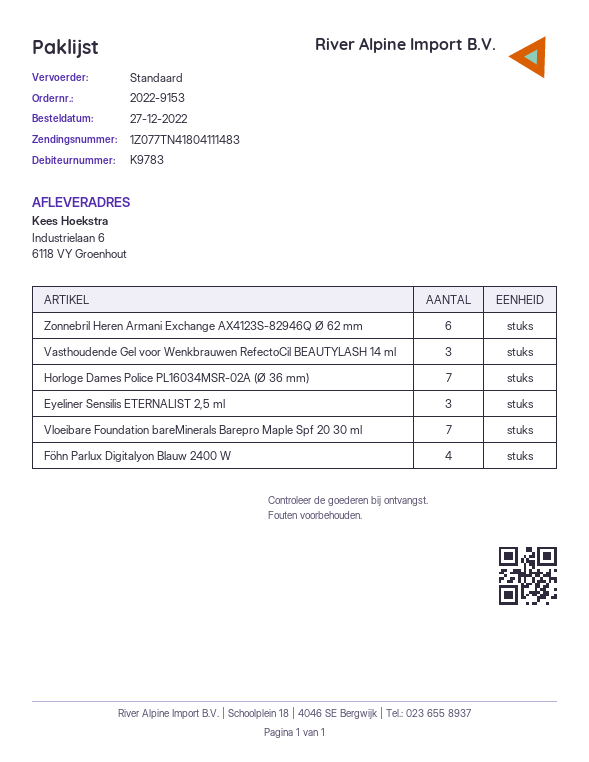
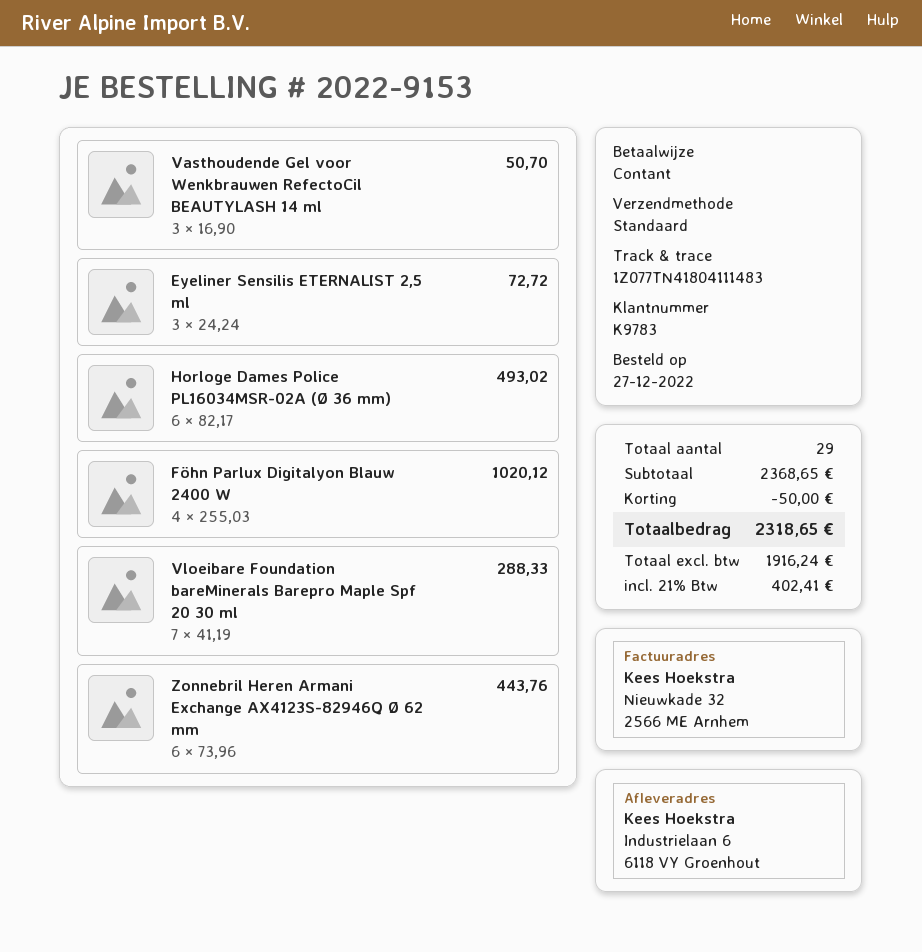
Horloge Dames Police PL16034MSR-02A (Ø 36 mm): 7 -> 6

